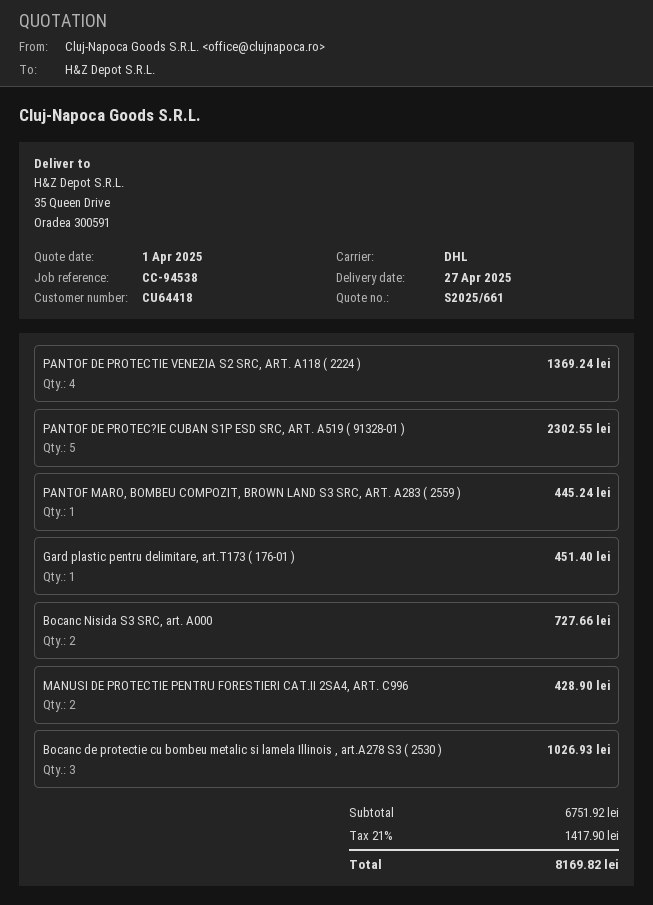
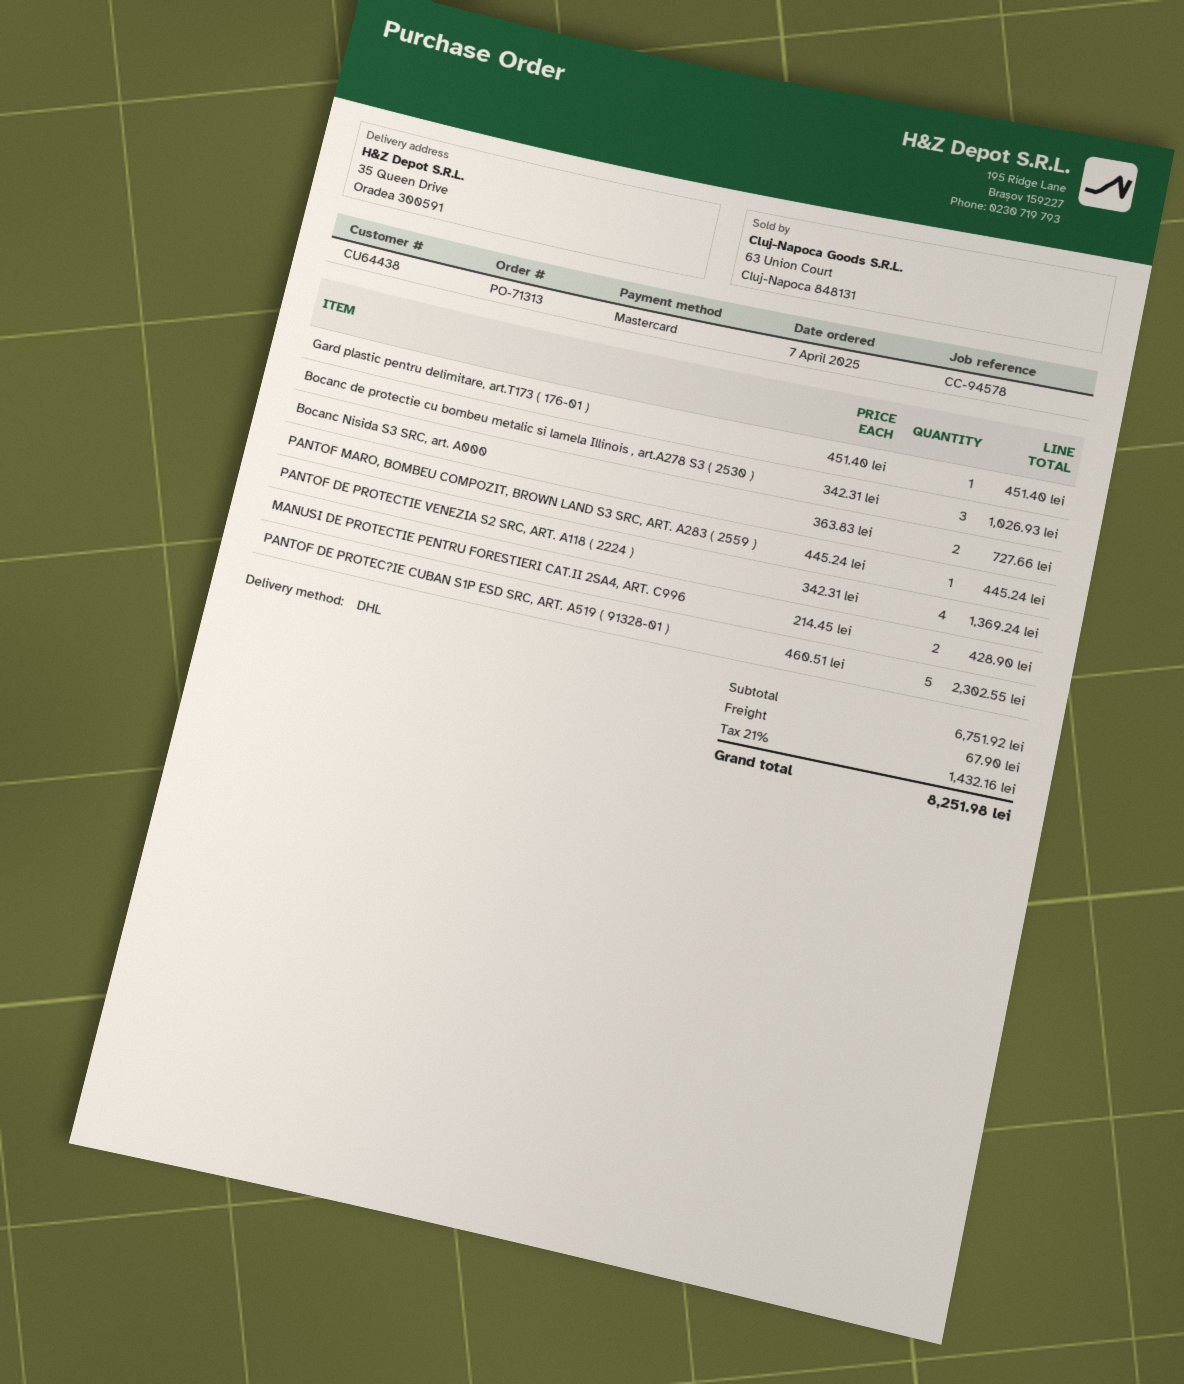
customer number: CU64418 -> CU64438
reference: CC-94538 -> CC-94578
shipping: none -> 67.90
tax: 21% = 1417.90 -> 21% = 1432.16
total: 8169.82 -> 8251.98

